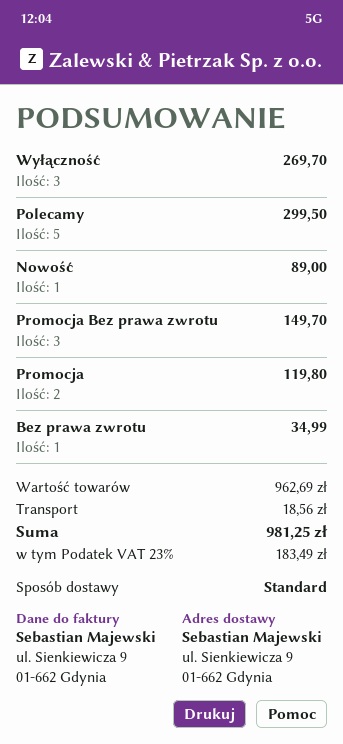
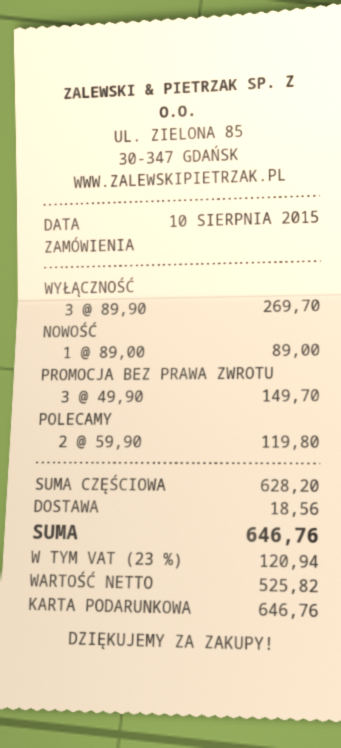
Polecamy: 5 for 299.50 -> 2 for 119.80
Promocja: 2 for 119.80 -> none
Bez prawa zwrotu: 1 for 34.99 -> none
subtotal: 962.69 -> 628.20
tax: 23% = 183.49 -> 23% = 120.94
total: 981.25 -> 646.76

